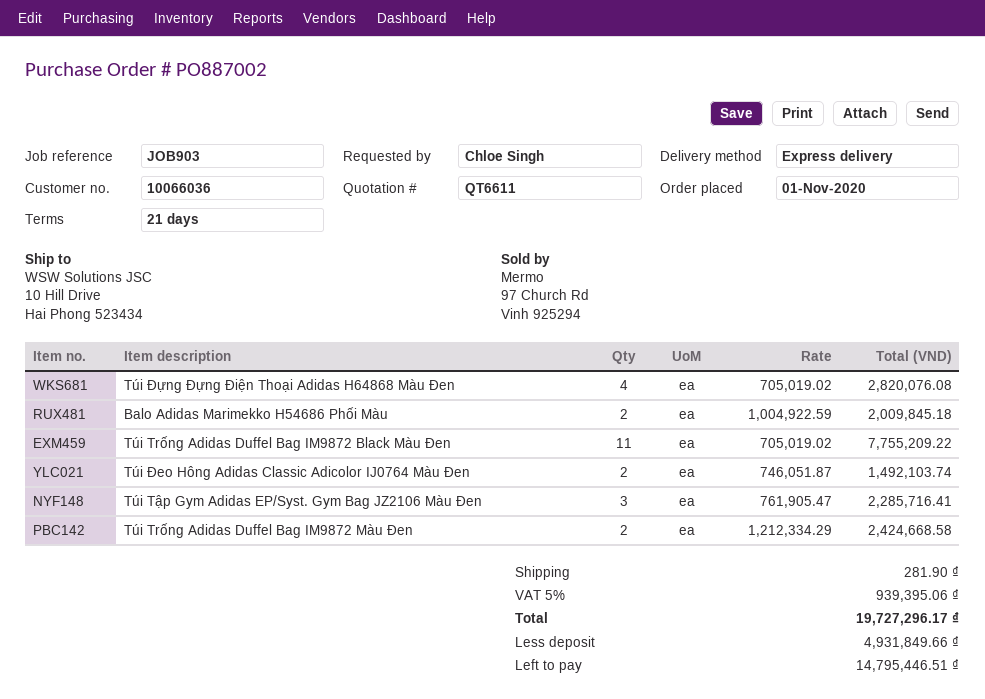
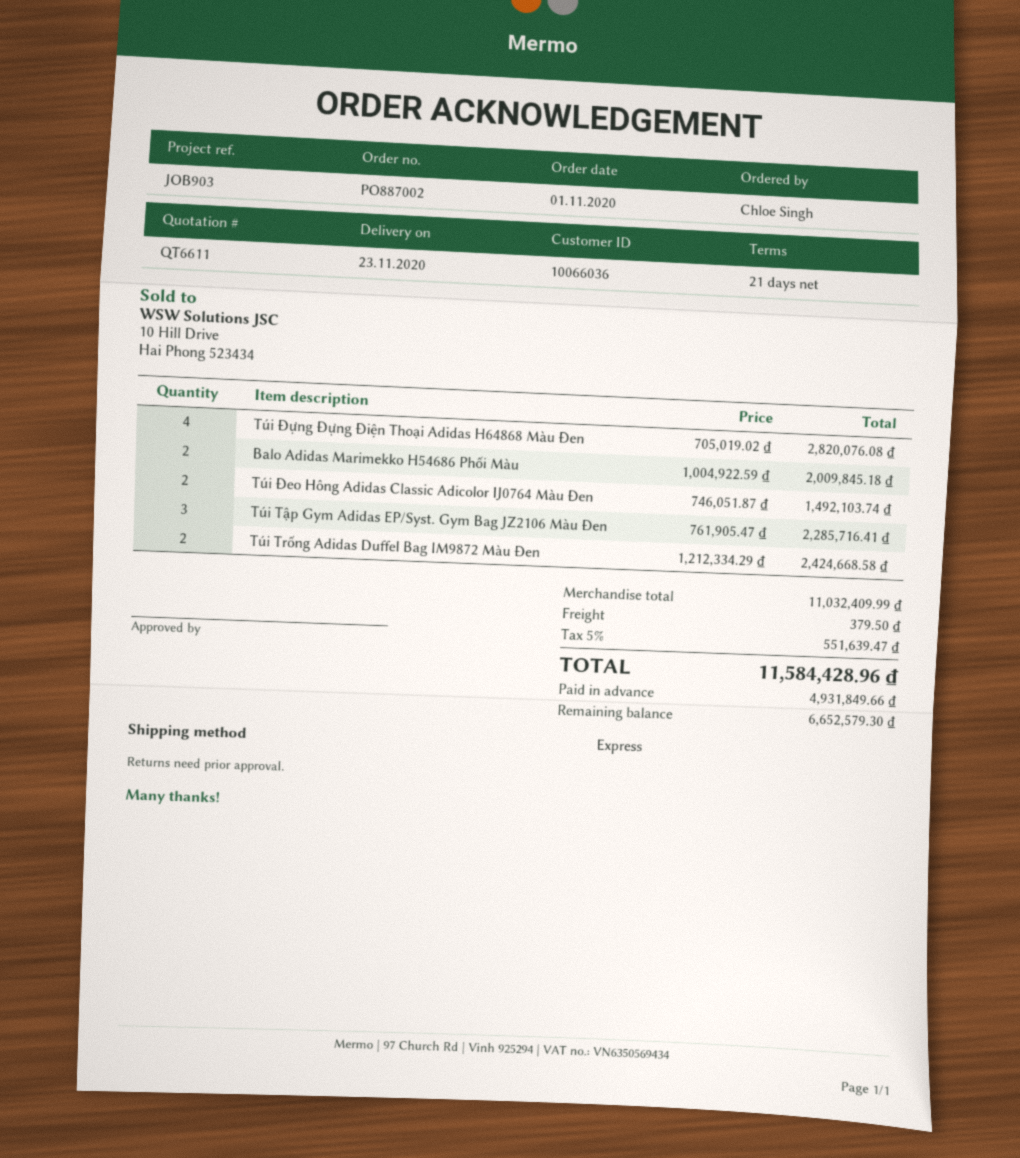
Túi Trống Adidas Duffel Bag IM9872 Black Màu Đen: 11 x 705019.02 = 7755209.22 -> none
shipping: 281.90 -> 379.50
tax: 5% = 939395.06 -> 5% = 551639.47
total: 19727296.17 -> 11584428.96
balance: 14795446.51 -> 6652579.30

